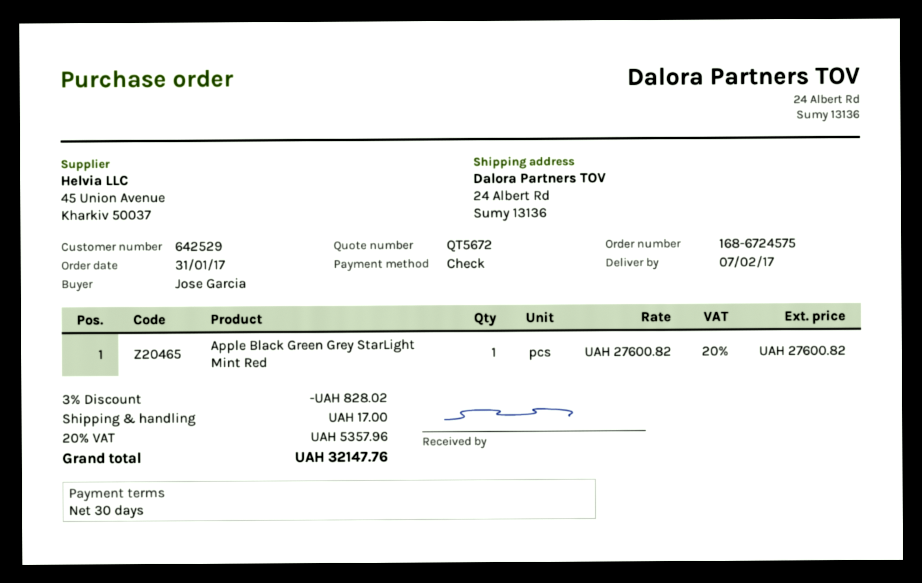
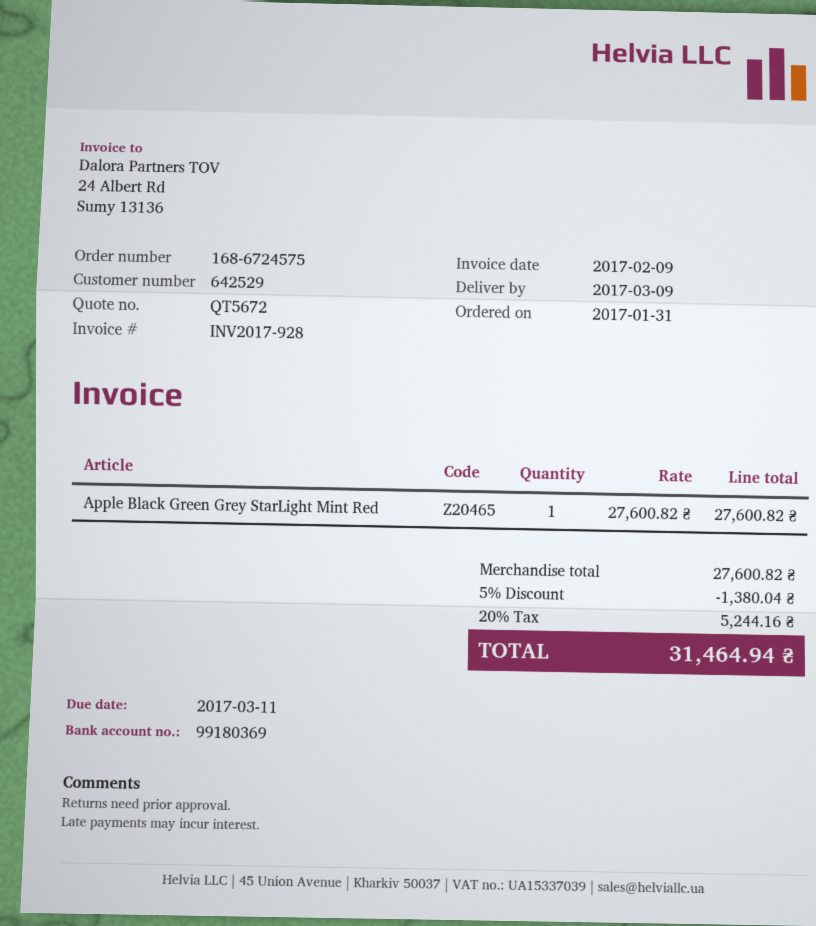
delivery date: 2017-02-07 -> 2017-03-09
discount: 3% = 828.02 -> 5% = 1380.04
shipping: 17.00 -> none
tax: 20% = 5357.96 -> 20% = 5244.16
total: 32147.76 -> 31464.94

